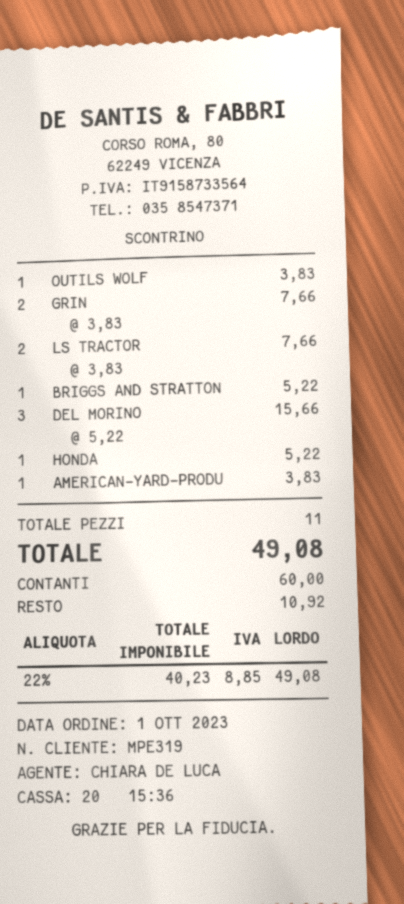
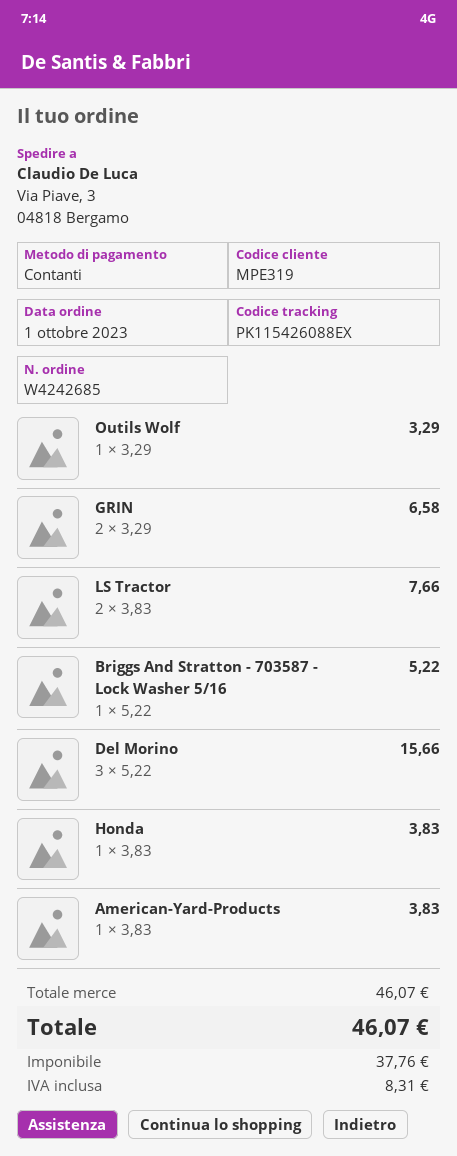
OUTILS WOLF: 1 x 3.83 = 3.83 -> 1 x 3.29 = 3.29
GRIN: 2 x 3.83 = 7.66 -> 2 x 3.29 = 6.58
HONDA: 1 x 5.22 = 5.22 -> 1 x 3.83 = 3.83
net: 40.23 -> 37.76
tax: 8.85 -> 8.31
total: 49.08 -> 46.07

